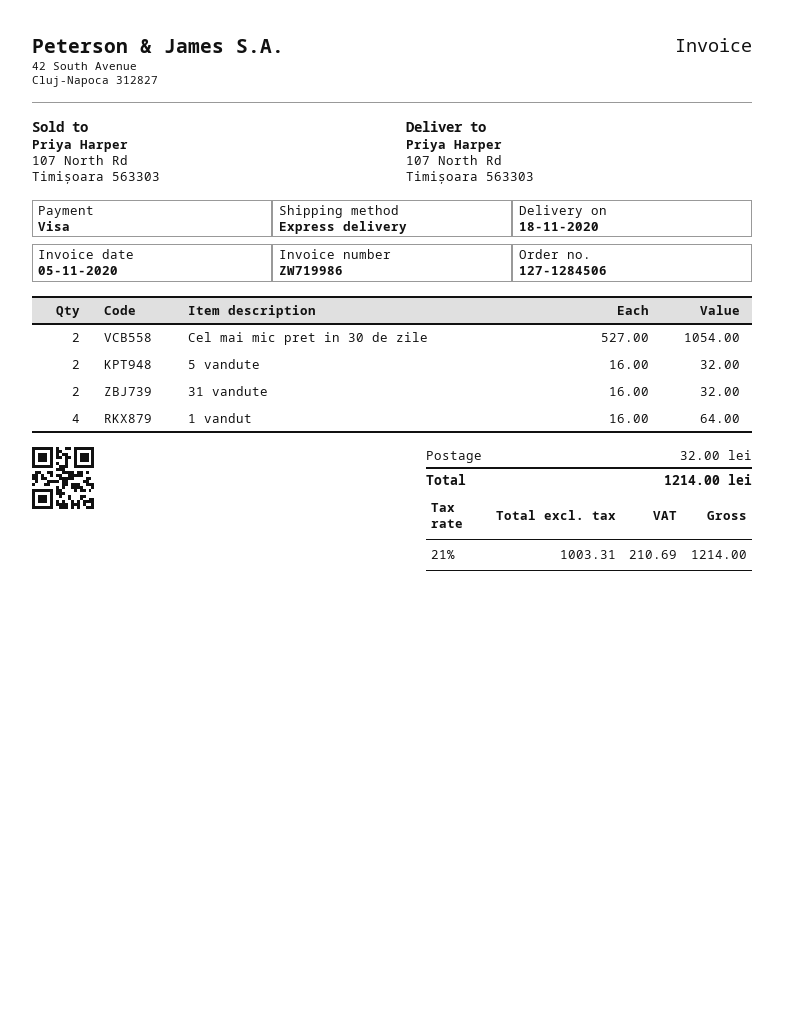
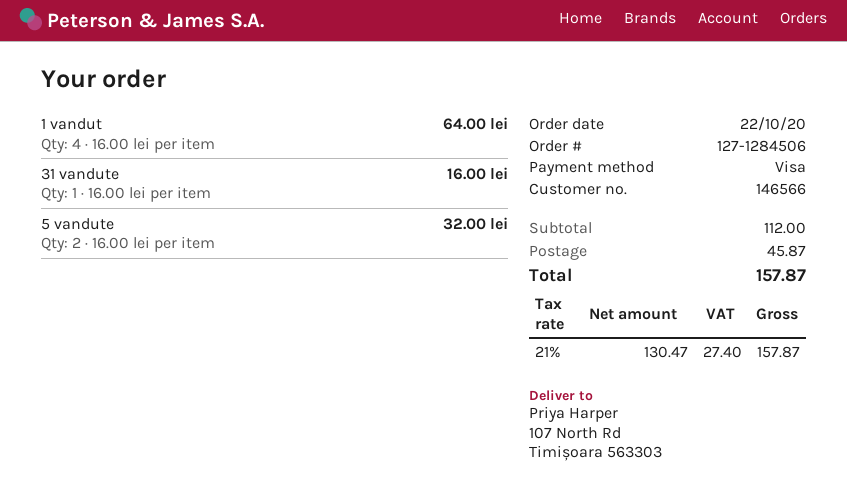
Cel mai mic pret in 30 de zile: 2 x 527.00 = 1054.00 -> none
31 vandute: 2 x 16.00 = 32.00 -> 1 x 16.00 = 16.00
shipping: 32.00 -> 45.87
net: 1003.31 -> 130.47
tax: 21% = 210.69 -> 21% = 27.40
total: 1214.00 -> 157.87

